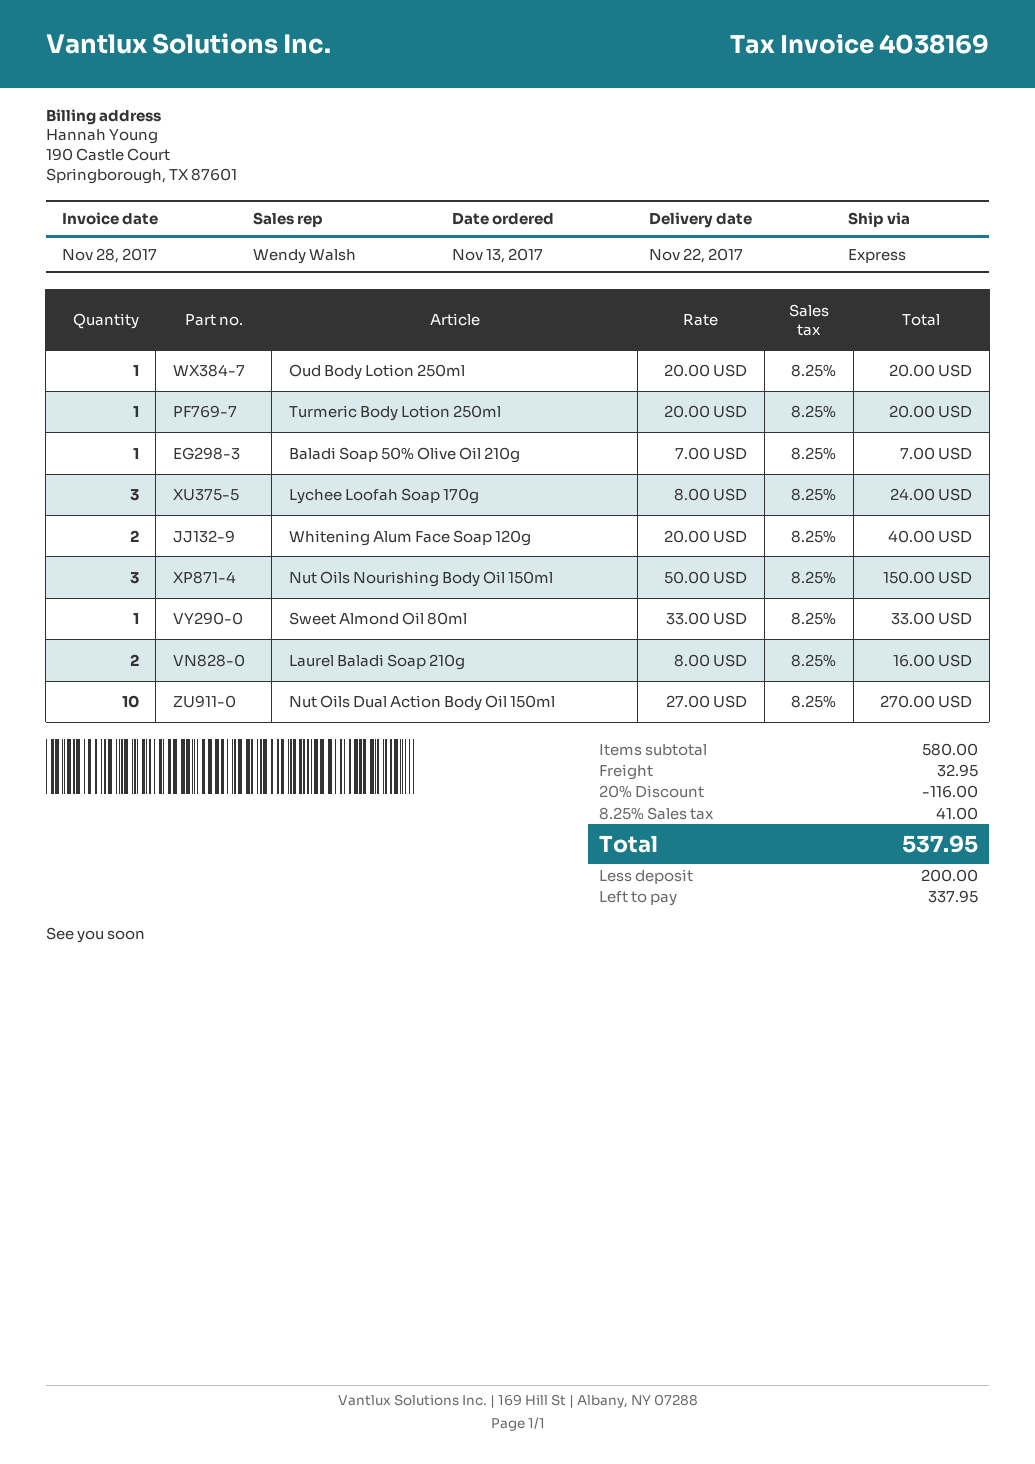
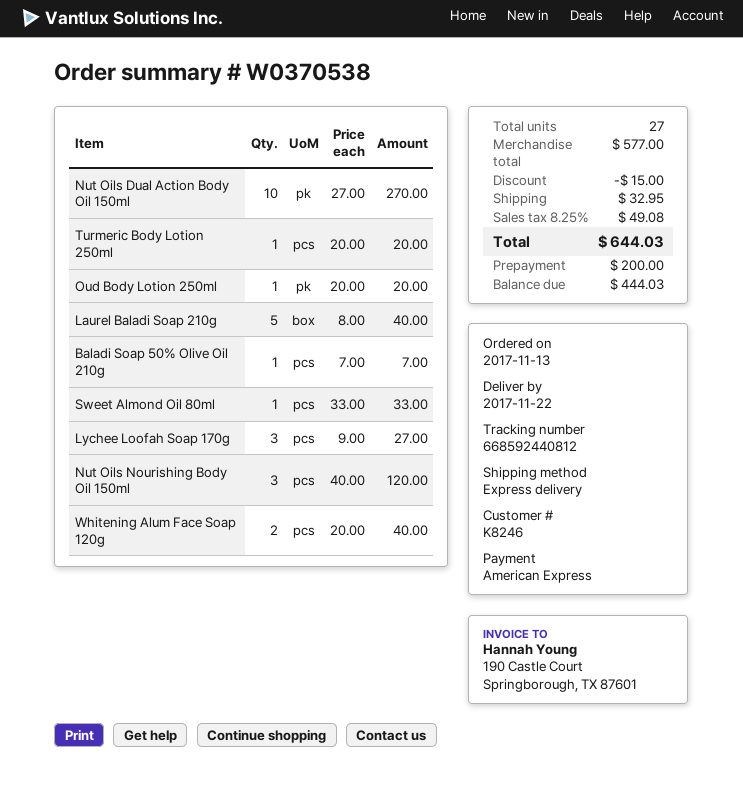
Lychee Loofah Soap 170g: 3 x 8.00 = 24.00 -> 3 x 9.00 = 27.00
Nut Oils Nourishing Body Oil 150ml: 3 x 50.00 = 150.00 -> 3 x 40.00 = 120.00
Laurel Baladi Soap 210g: 2 x 8.00 = 16.00 -> 5 x 8.00 = 40.00
subtotal: 580.00 -> 577.00
discount: 116.00 -> 15.00
tax: 8.25% = 41.00 -> 8.25% = 49.08
total: 537.95 -> 644.03
balance: 337.95 -> 444.03

